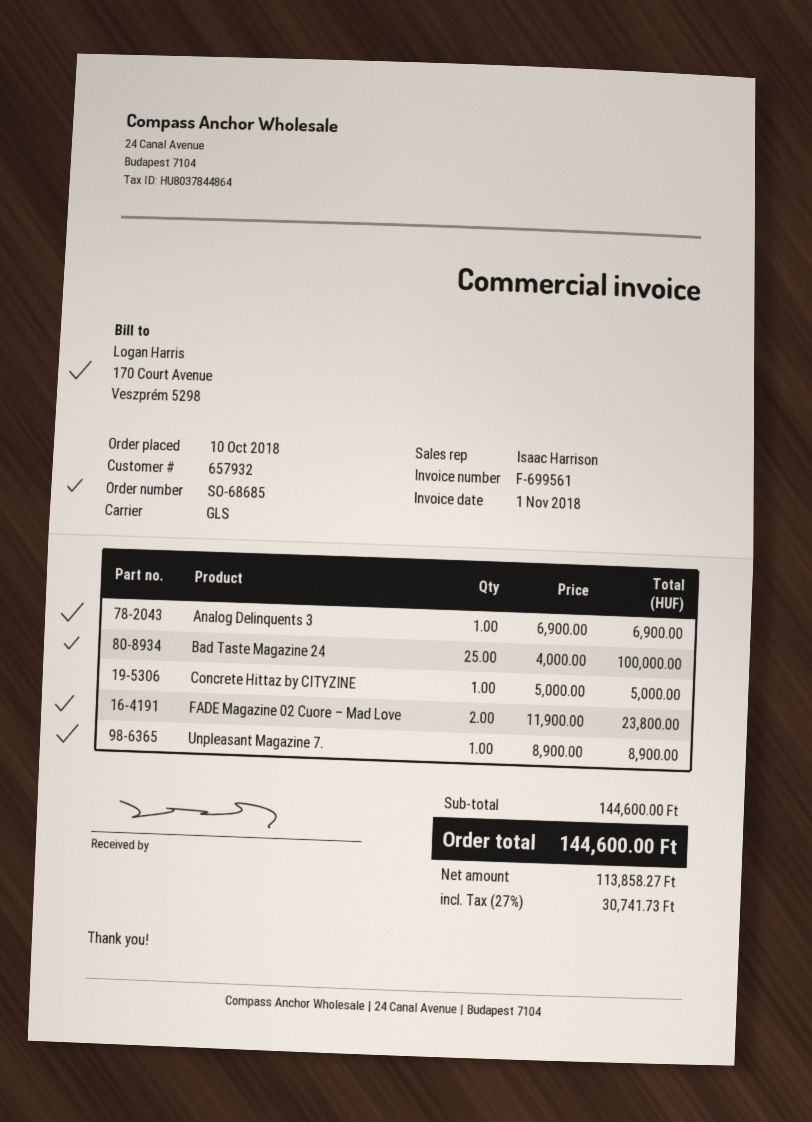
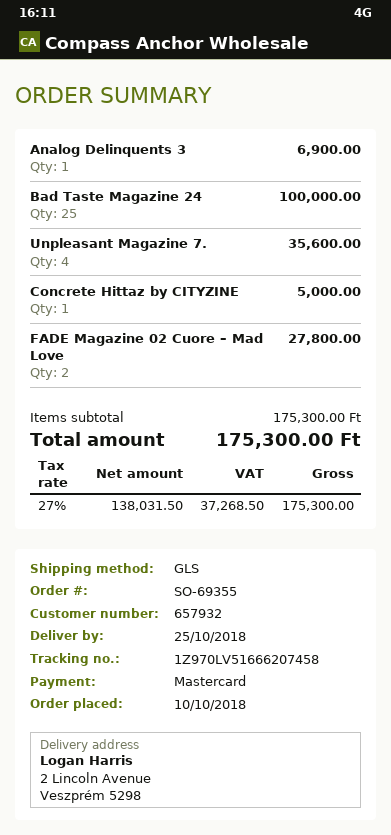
order number: SO-68685 -> SO-69355
FADE Magazine 02 Cuore – Mad Love: 2 for 23800.00 -> 2 for 27800.00
Unpleasant Magazine 7.: 1 for 8900.00 -> 4 for 35600.00
subtotal: 144600.00 -> 175300.00
net: 113858.27 -> 138031.50
tax: 27% = 30741.73 -> 27% = 37268.50
total: 144600.00 -> 175300.00

